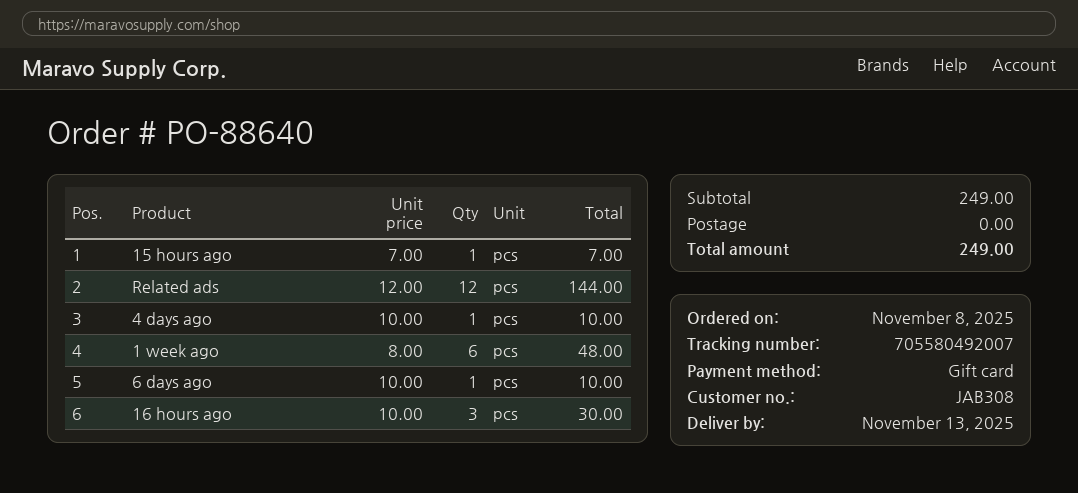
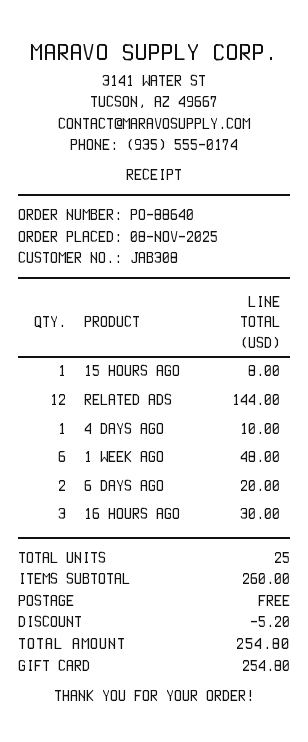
15 hours ago: 1 for 7.00 -> 1 for 8.00
6 days ago: 1 for 10.00 -> 2 for 20.00
subtotal: 249.00 -> 260.00
discount: none -> 5.20
total: 249.00 -> 254.80

